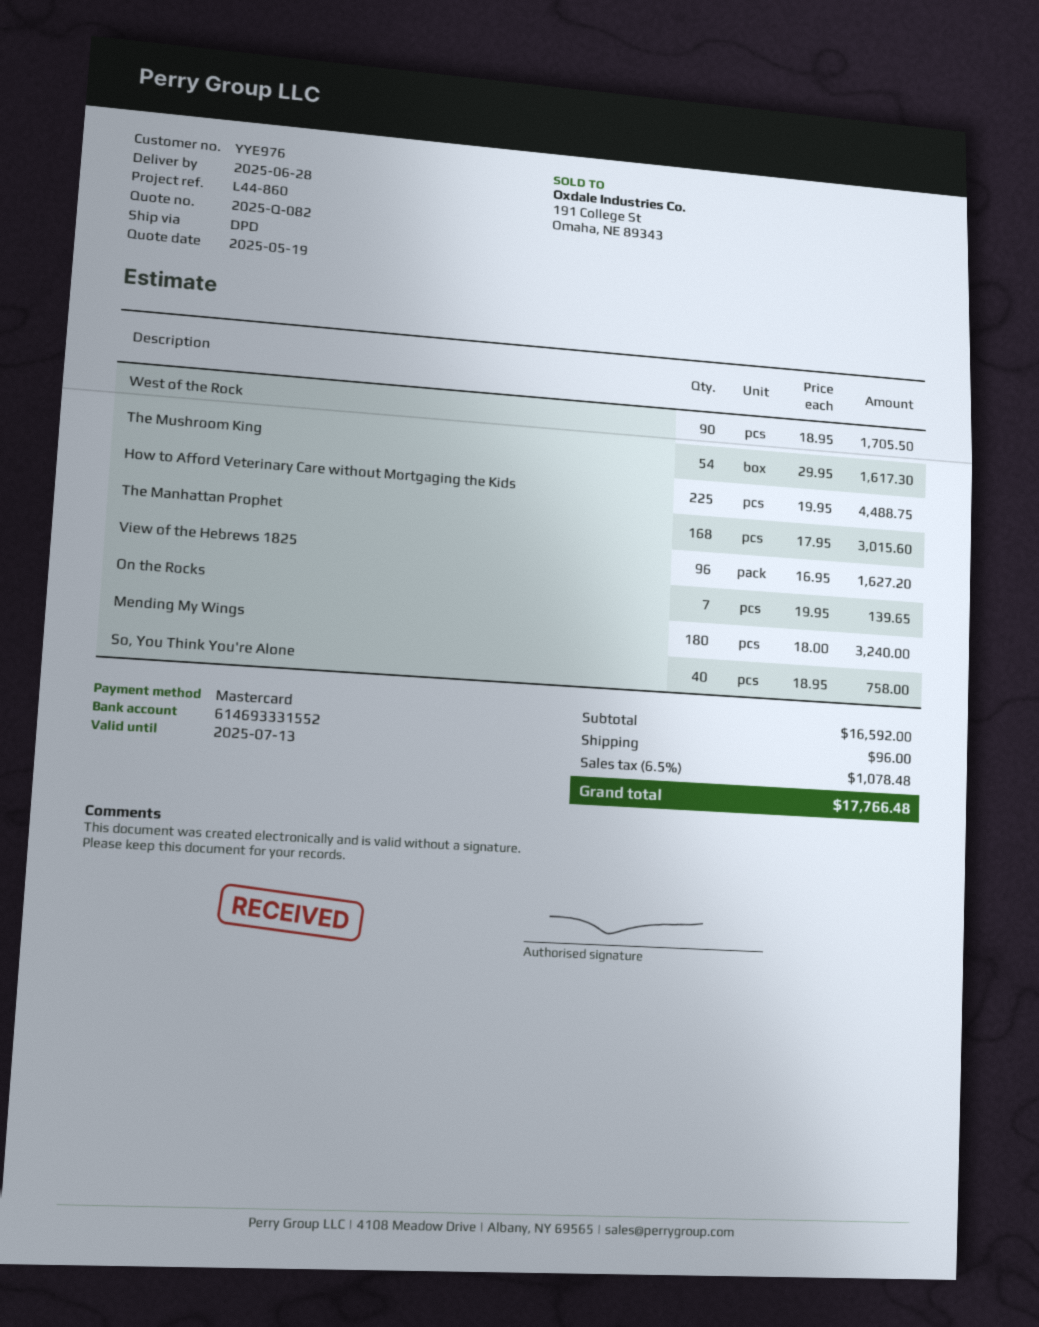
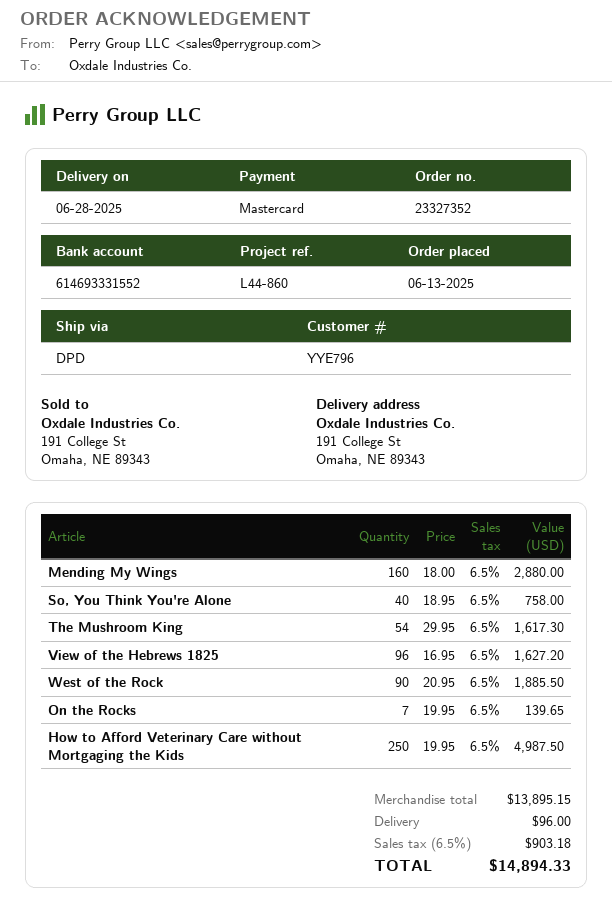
customer number: YYE976 -> YYE796
West of the Rock: 90 x 18.95 = 1705.50 -> 90 x 20.95 = 1885.50
How to Afford Veterinary Care without Mortgaging the Kids: 225 x 19.95 = 4488.75 -> 250 x 19.95 = 4987.50
The Manhattan Prophet: 168 x 17.95 = 3015.60 -> none
Mending My Wings: 180 x 18.00 = 3240.00 -> 160 x 18.00 = 2880.00
subtotal: 16592.00 -> 13895.15
tax: 6.5% = 1078.48 -> 6.5% = 903.18
total: 17766.48 -> 14894.33

